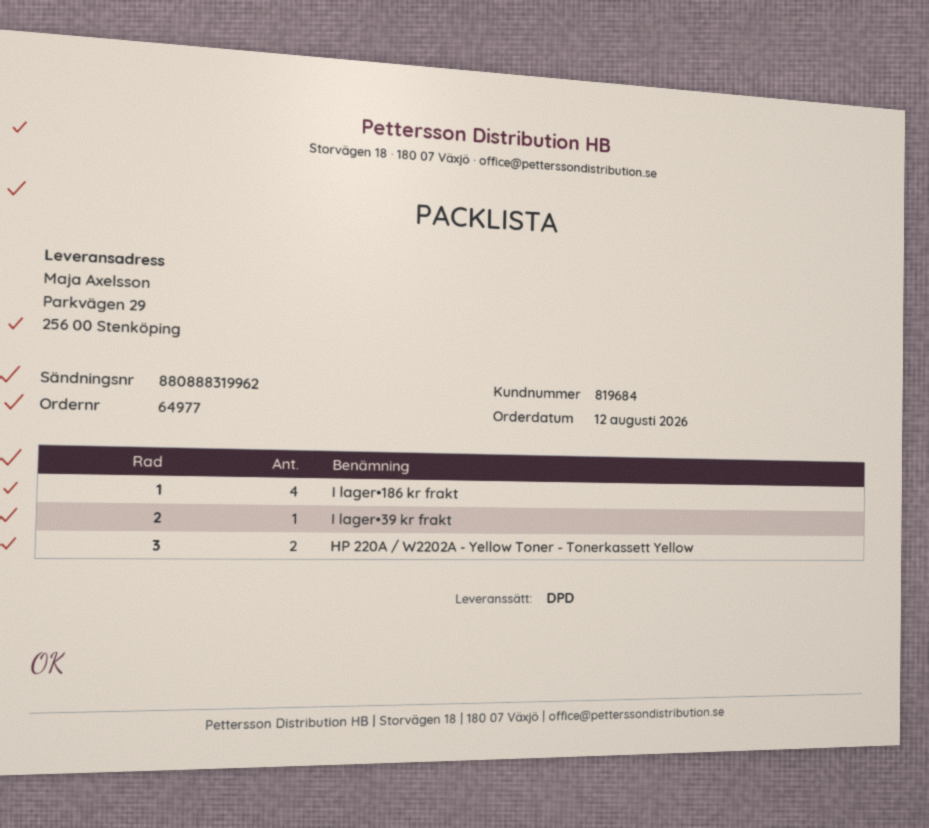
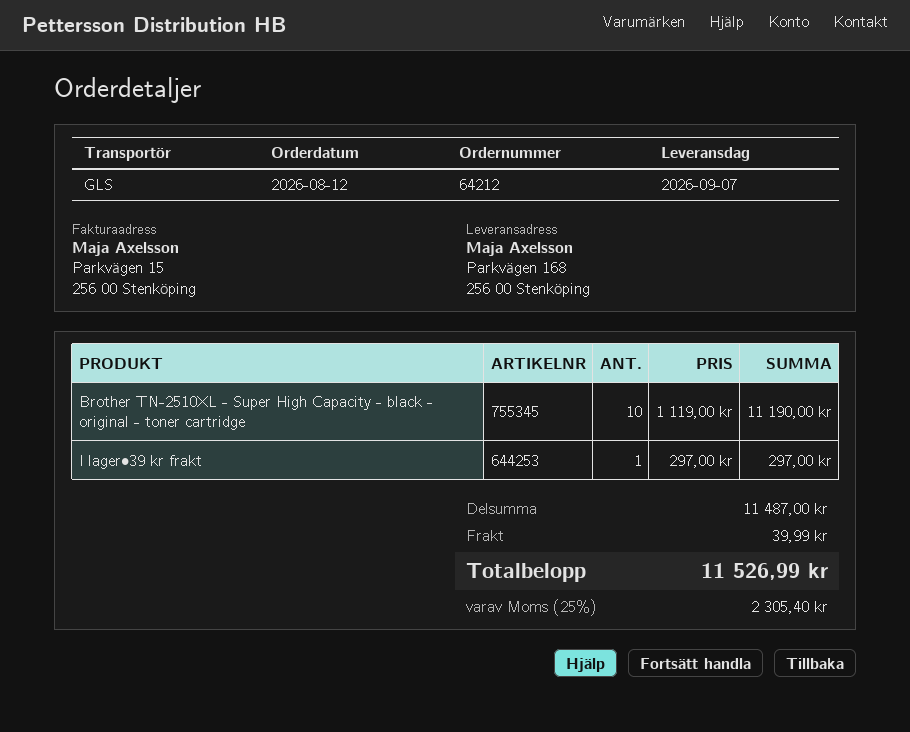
order number: 64977 -> 64212
shipping method: DPD -> GLS
ship to: Parkvägen 29, 256 00 Stenköping -> Parkvägen 168, 256 00 Stenköping
I lager•186 kr frakt: 4 -> none
HP 220A / W2202A - Yellow Toner - Tonerkassett Yellow: 2 -> none
Brother TN-2510XL - Super High Capacity - black - original - toner cartridge: none -> 10

